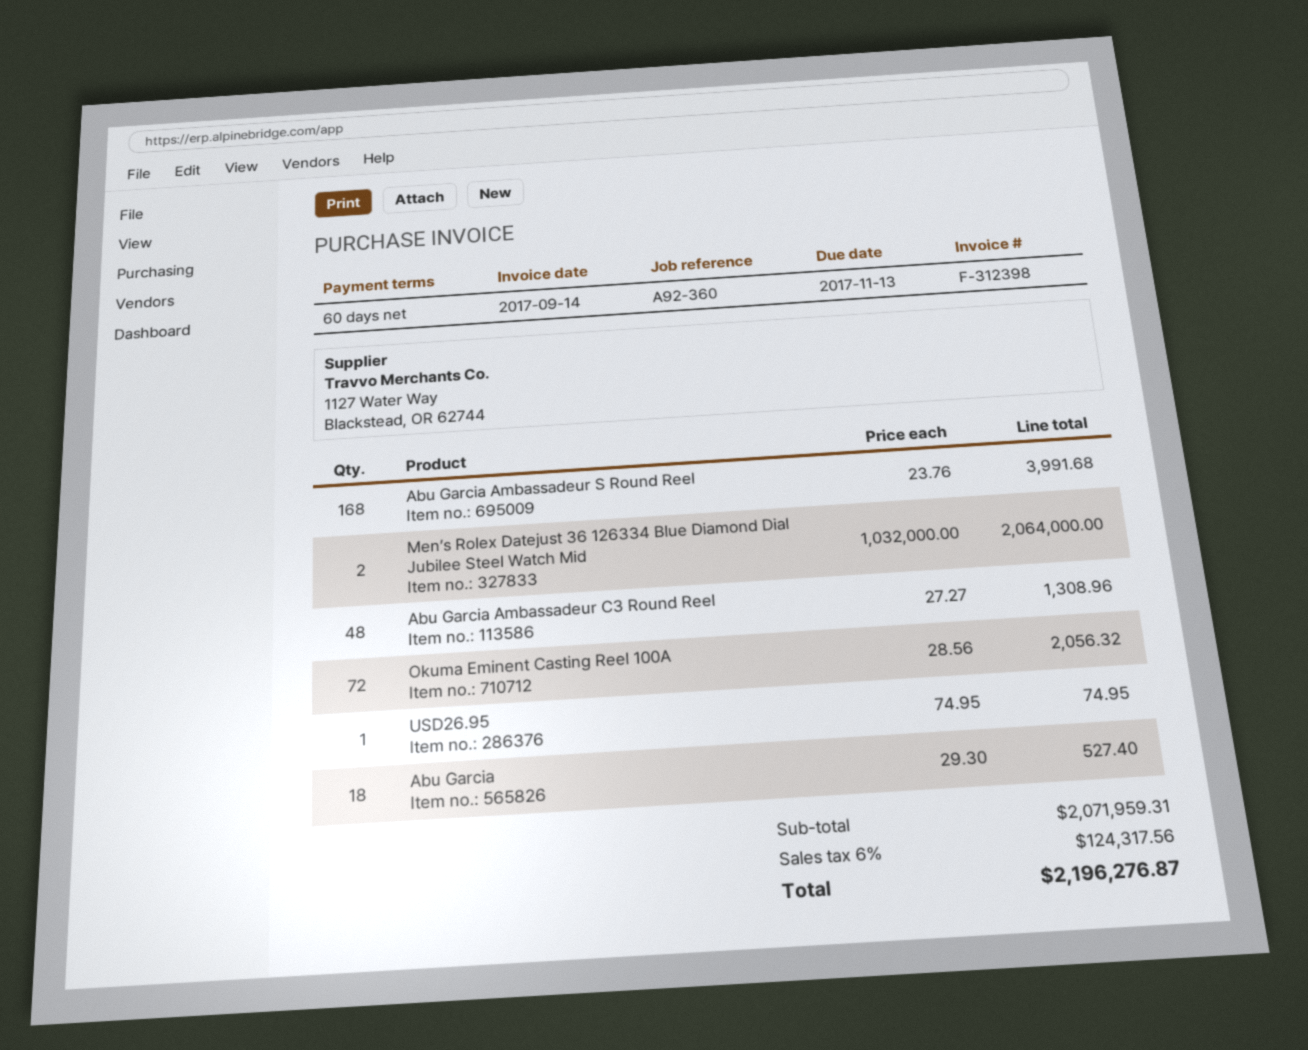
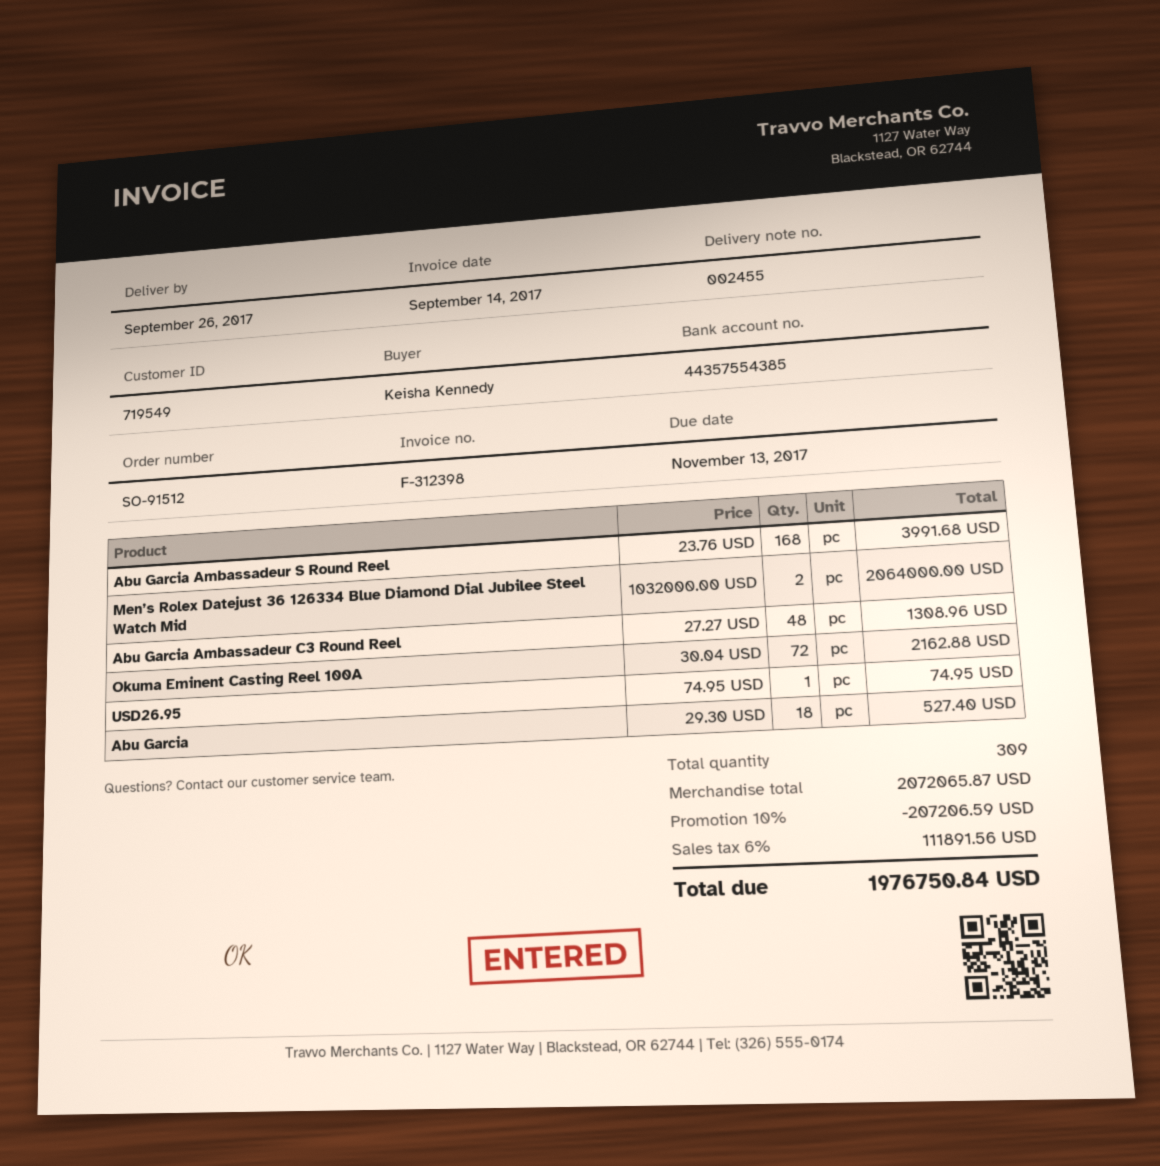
Okuma Eminent Casting Reel 100A: 72 x 28.56 = 2056.32 -> 72 x 30.04 = 2162.88
subtotal: 2071959.31 -> 2072065.87
discount: none -> 10% = 207206.59
tax: 6% = 124317.56 -> 6% = 111891.56
total: 2196276.87 -> 1976750.84

